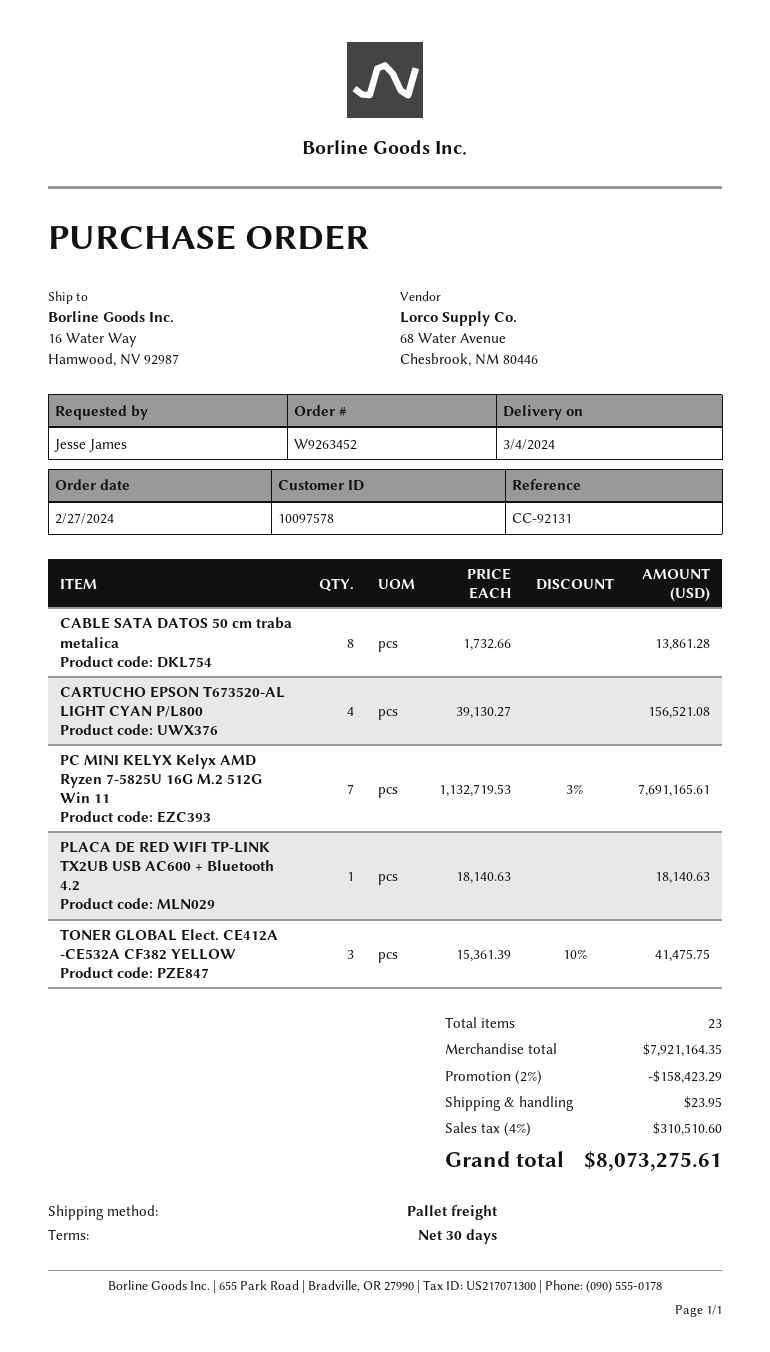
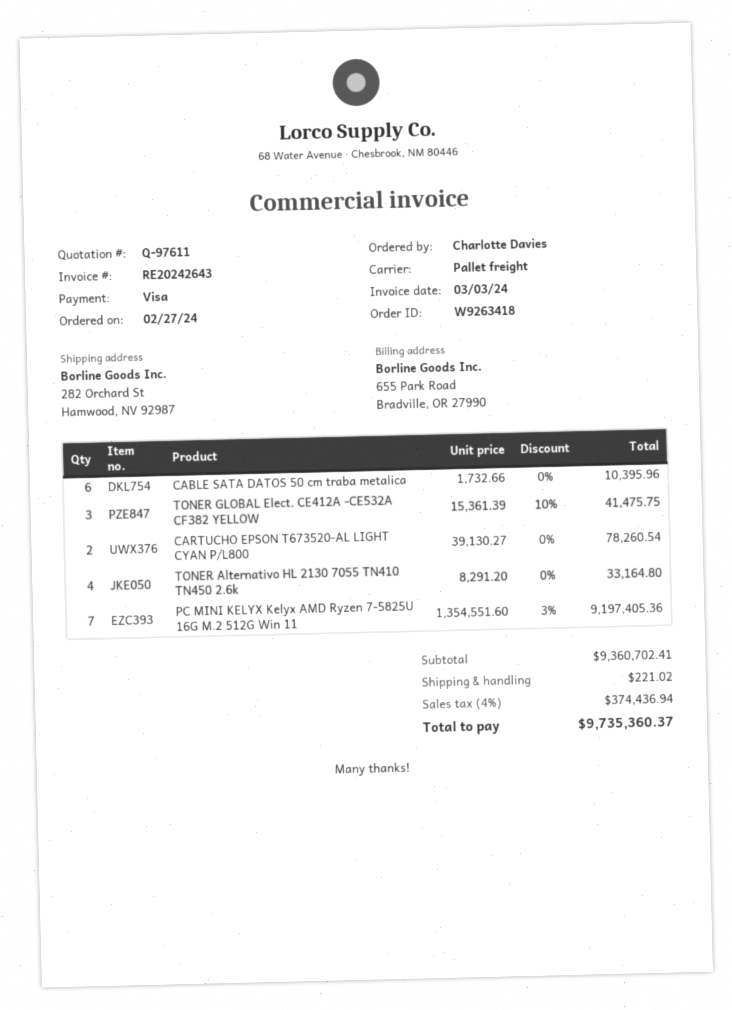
order number: W9263452 -> W9263418
ordered by: Jesse James -> Charlotte Davies
ship to: 16 Water Way, Hamwood, NV 92987 -> 282 Orchard St, Hamwood, NV 92987
CABLE SATA DATOS 50 cm traba metalica: 8 x 1732.66 = 13861.28 -> 6 x 1732.66 = 10395.96
CARTUCHO EPSON T673520-AL LIGHT CYAN P/L800: 4 x 39130.27 = 156521.08 -> 2 x 39130.27 = 78260.54
PC MINI KELYX Kelyx AMD Ryzen 7-5825U 16G M.2 512G Win 11: 7 x 1132719.53 - 3% = 7691165.61 -> 7 x 1354551.60 - 3% = 9197405.36
PLACA DE RED WIFI TP-LINK TX2UB USB AC600 + Bluetooth 4.2: 1 x 18140.63 = 18140.63 -> none
TONER Alternativo HL 2130 7055 TN410 TN450 2.6k: none -> 4 x 8291.20 = 33164.80
subtotal: 7921164.35 -> 9360702.41
discount: 2% = 158423.29 -> none
shipping: 23.95 -> 221.02
tax: 4% = 310510.60 -> 4% = 374436.94
total: 8073275.61 -> 9735360.37

